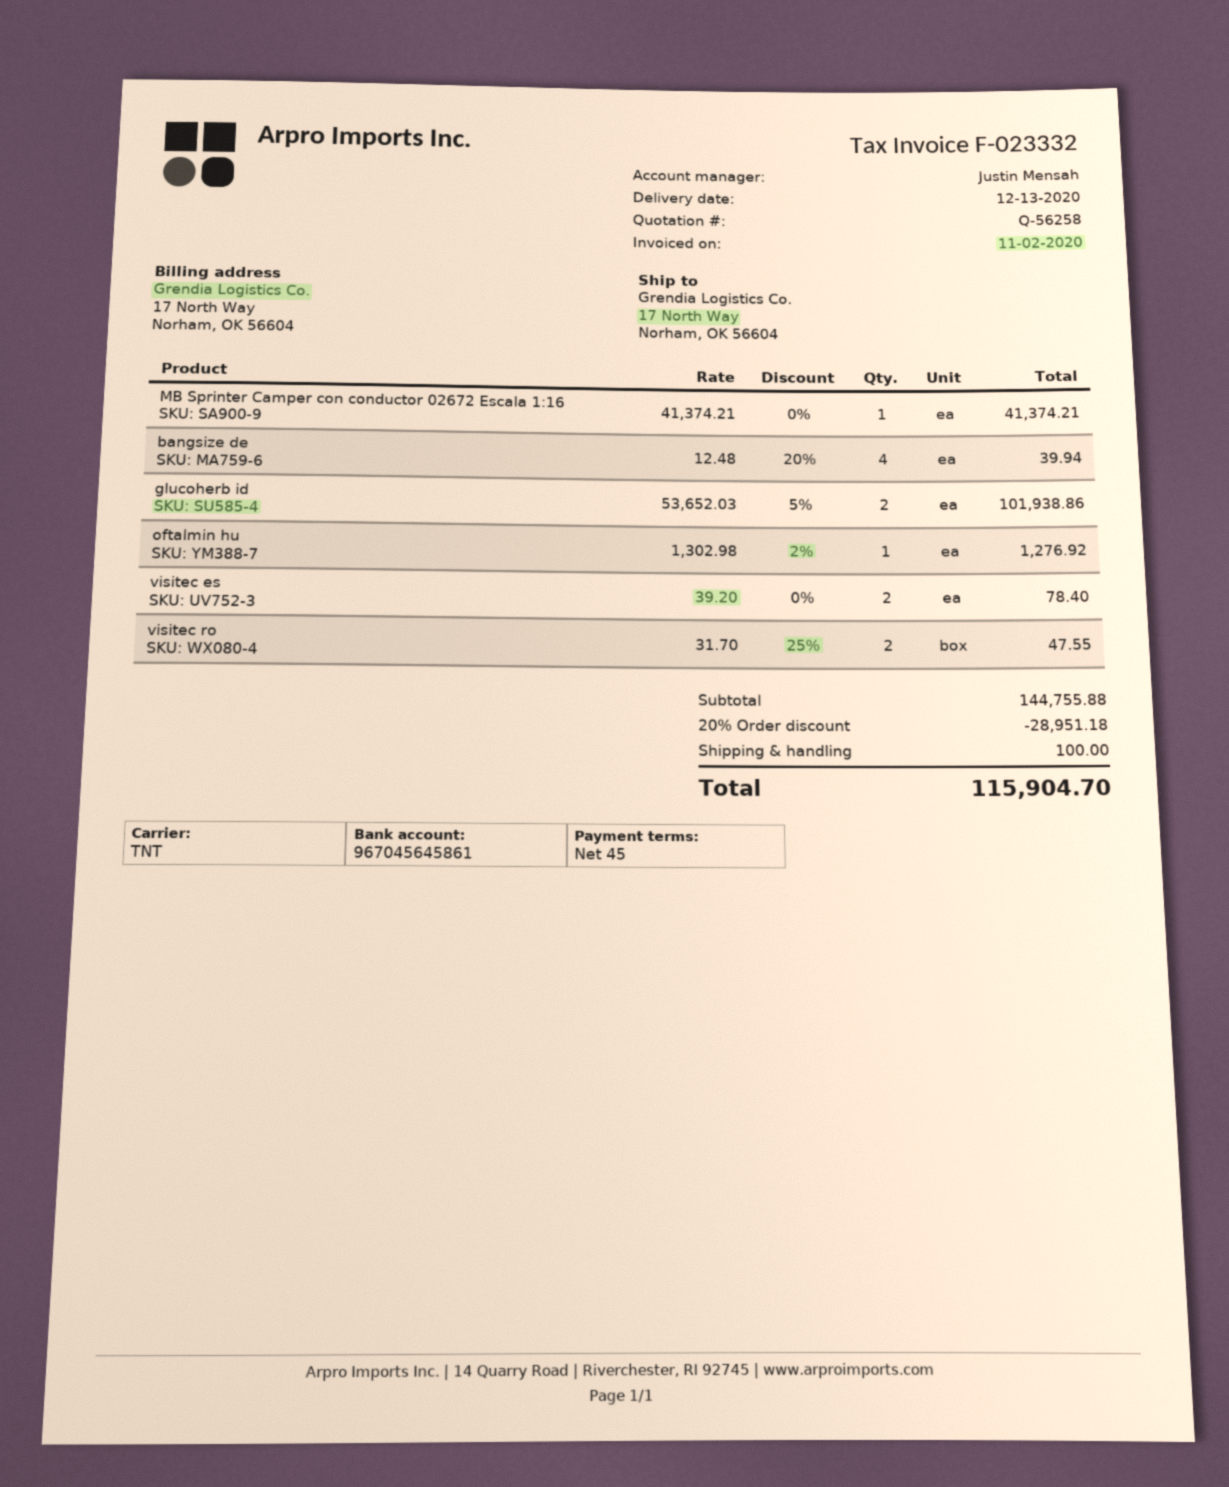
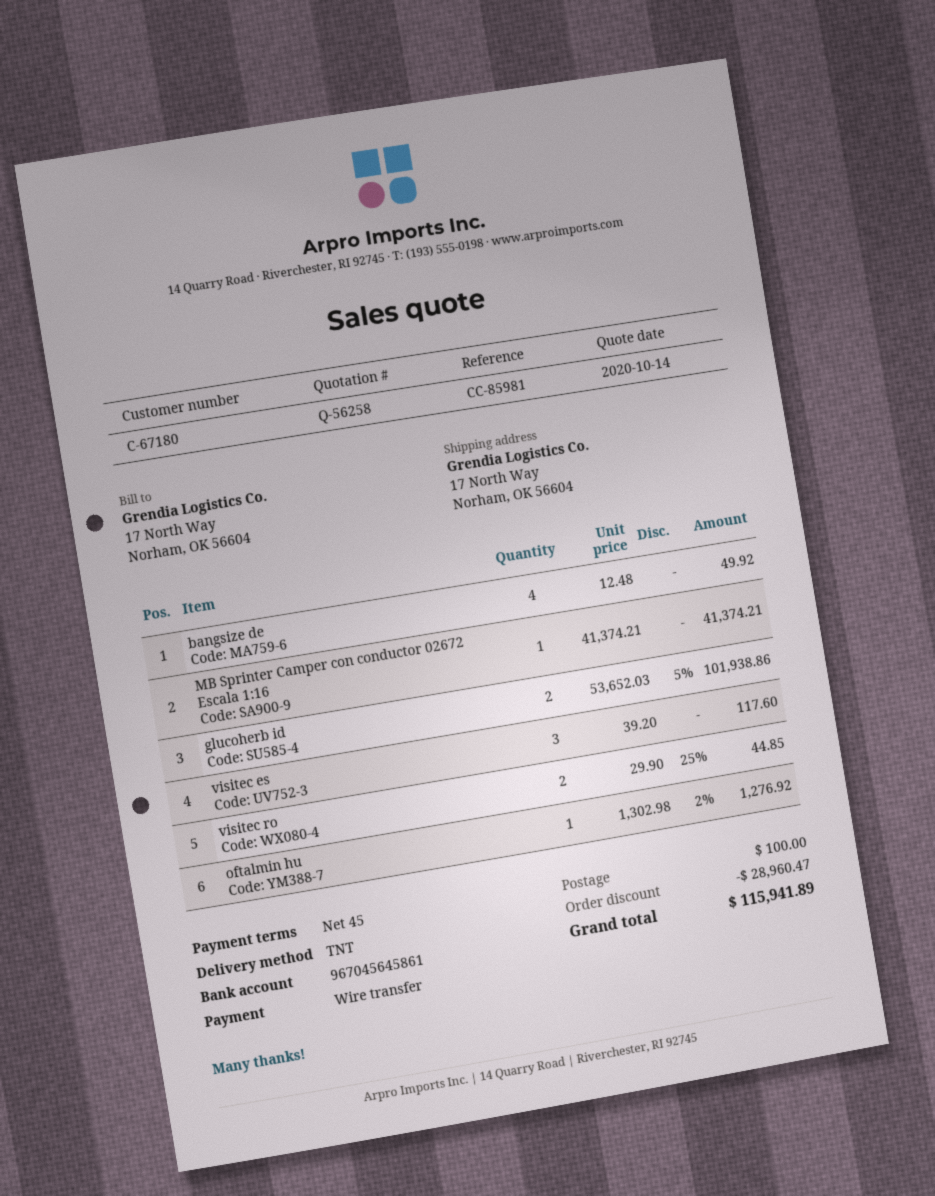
bangsize de: 4 x 12.48 - 20% = 39.94 -> 4 x 12.48 = 49.92
visitec es: 2 x 39.20 = 78.40 -> 3 x 39.20 = 117.60
visitec ro: 2 x 31.70 - 25% = 47.55 -> 2 x 29.90 - 25% = 44.85
discount: 28951.18 -> 28960.47
total: 115904.70 -> 115941.89

